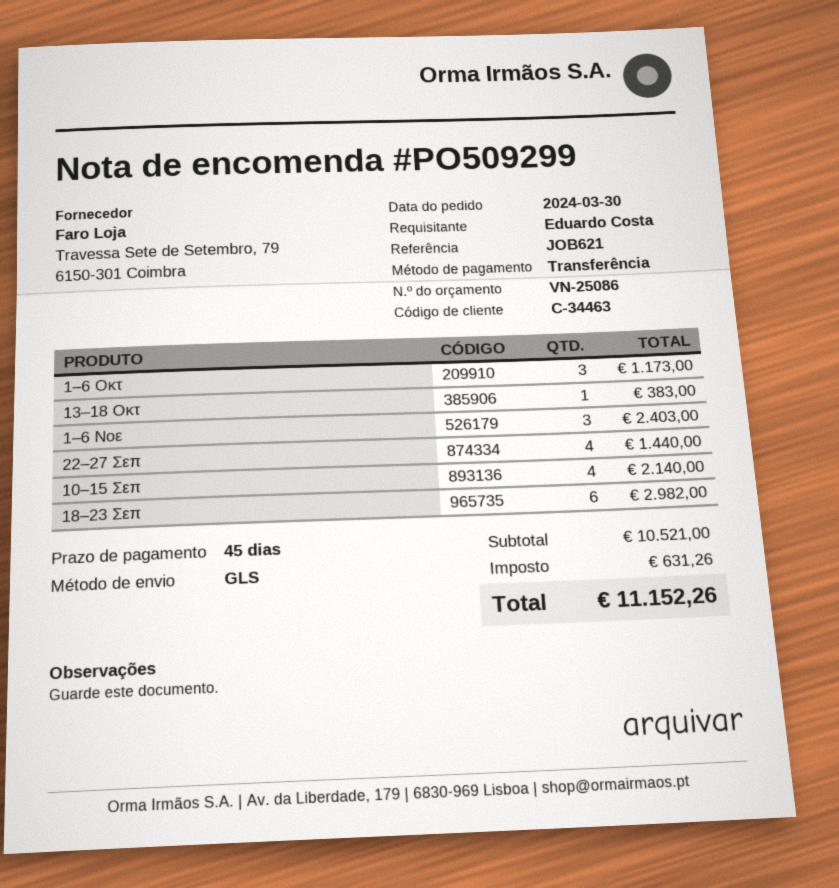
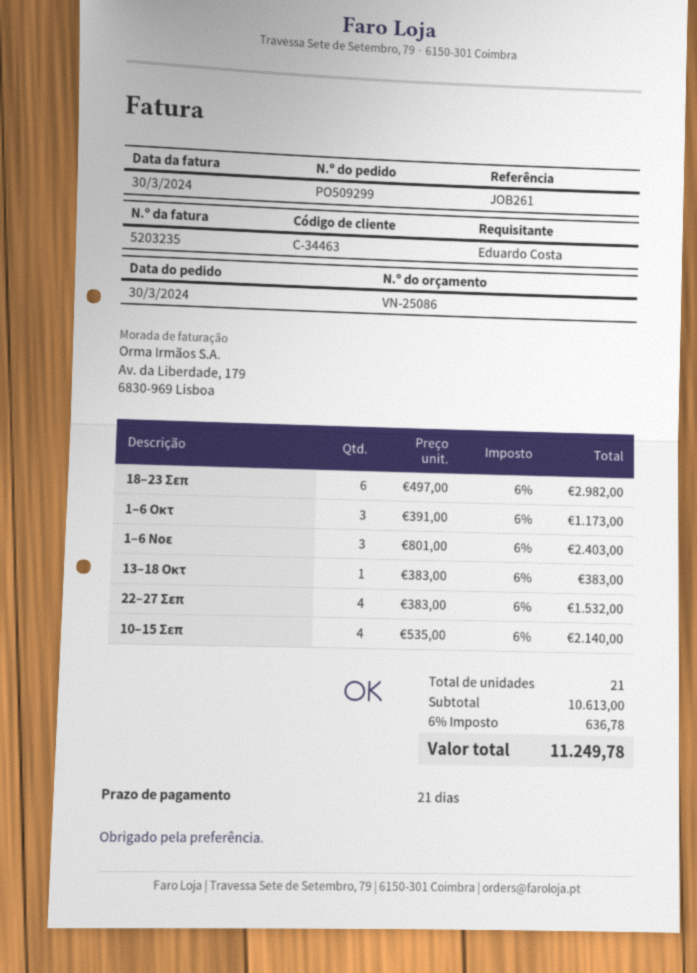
payment terms: 45 days -> 21 days
reference: JOB621 -> JOB261
22–27 Σεπ: 4 for 1440.00 -> 4 for 1532.00
subtotal: 10521.00 -> 10613.00
tax: 631.26 -> 636.78
total: 11152.26 -> 11249.78

